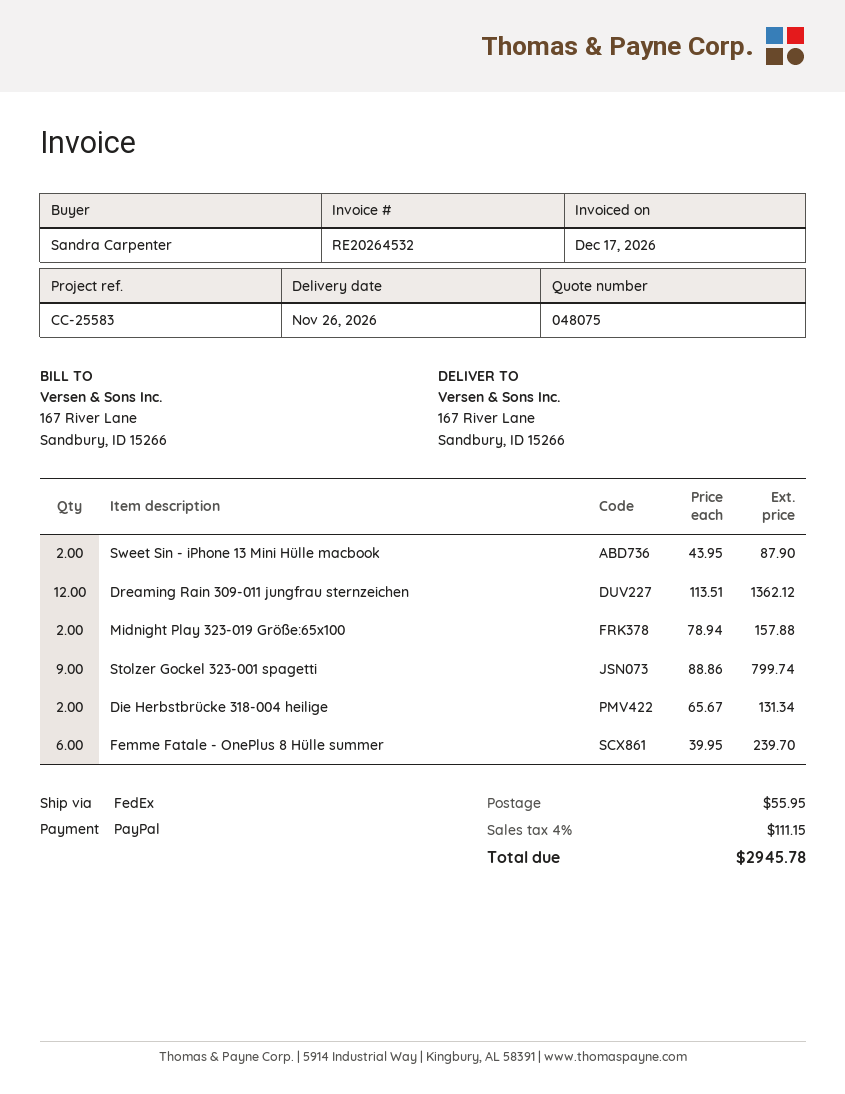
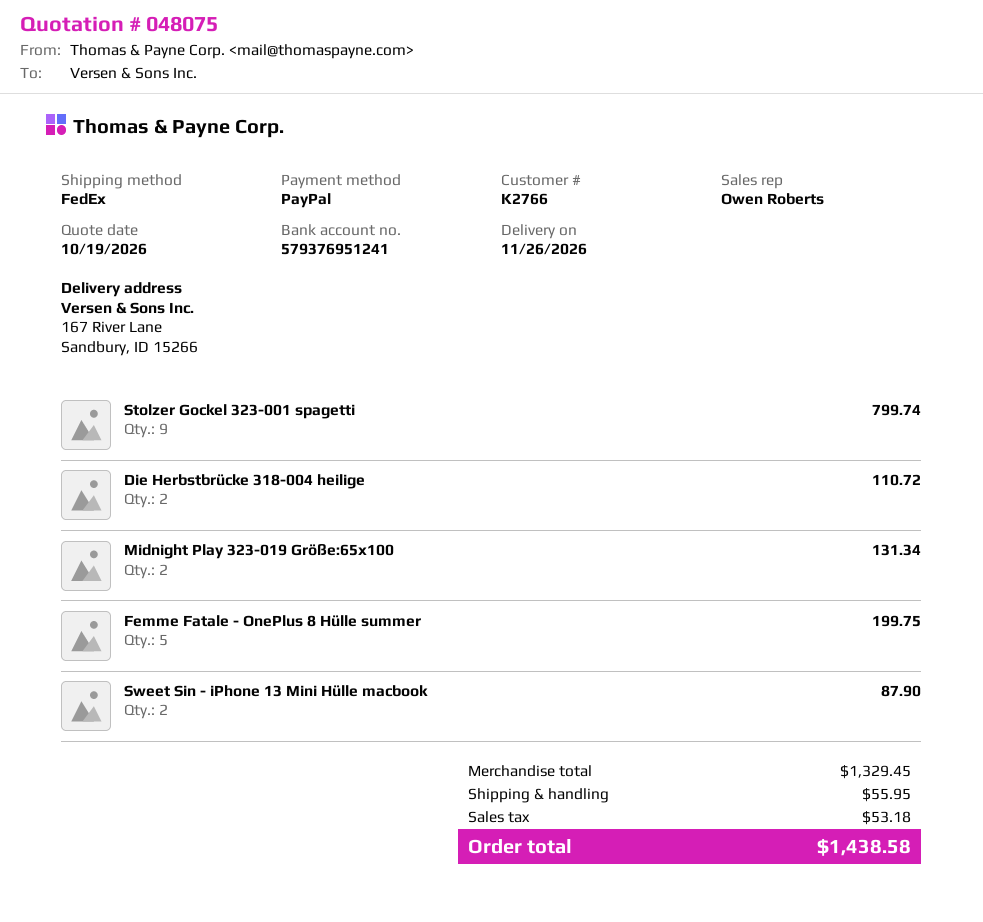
Dreaming Rain 309-011 jungfrau sternzeichen: 12 for 1362.12 -> none
Midnight Play 323-019 Größe:65x100: 2 for 157.88 -> 2 for 131.34
Die Herbstbrücke 318-004 heilige: 2 for 131.34 -> 2 for 110.72
Femme Fatale - OnePlus 8 Hülle summer: 6 for 239.70 -> 5 for 199.75
tax: 111.15 -> 53.18
total: 2945.78 -> 1438.58

